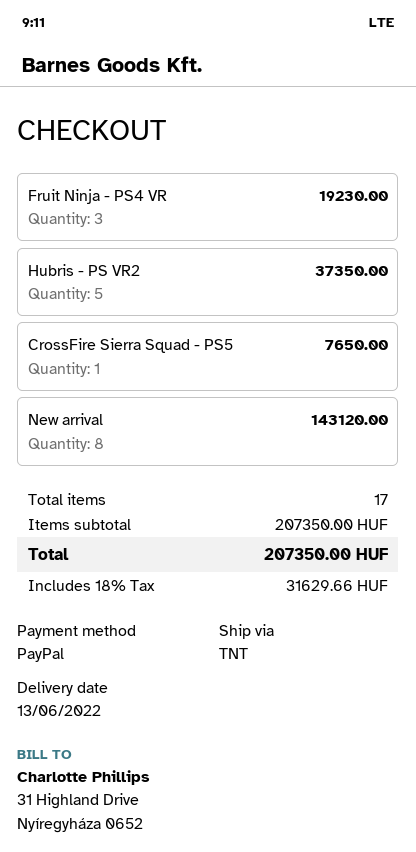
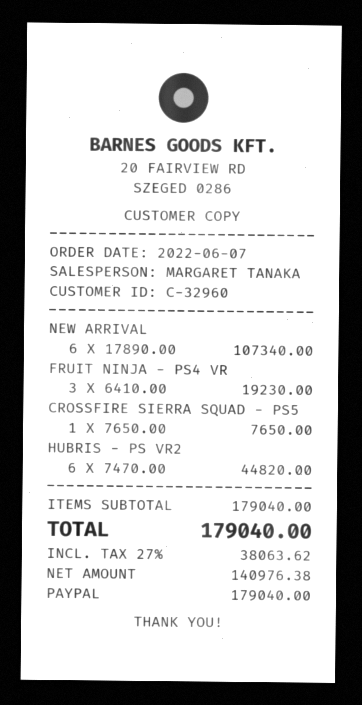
Hubris - PS VR2: 5 for 37350.00 -> 6 for 44820.00
New arrival: 8 for 143120.00 -> 6 for 107340.00
subtotal: 207350.00 -> 179040.00
tax: 18% = 31629.66 -> 27% = 38063.62
total: 207350.00 -> 179040.00

